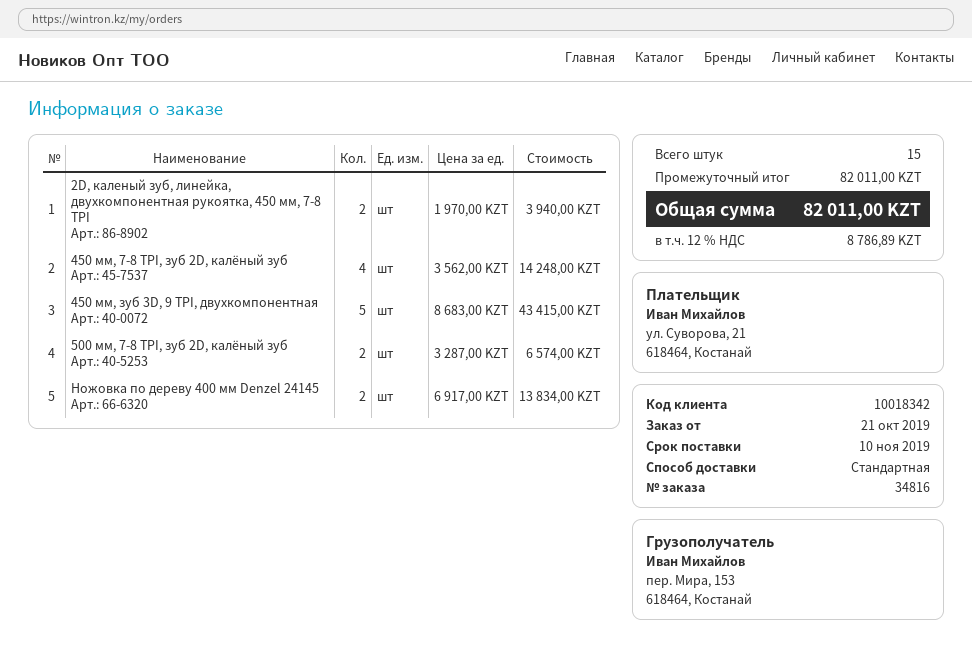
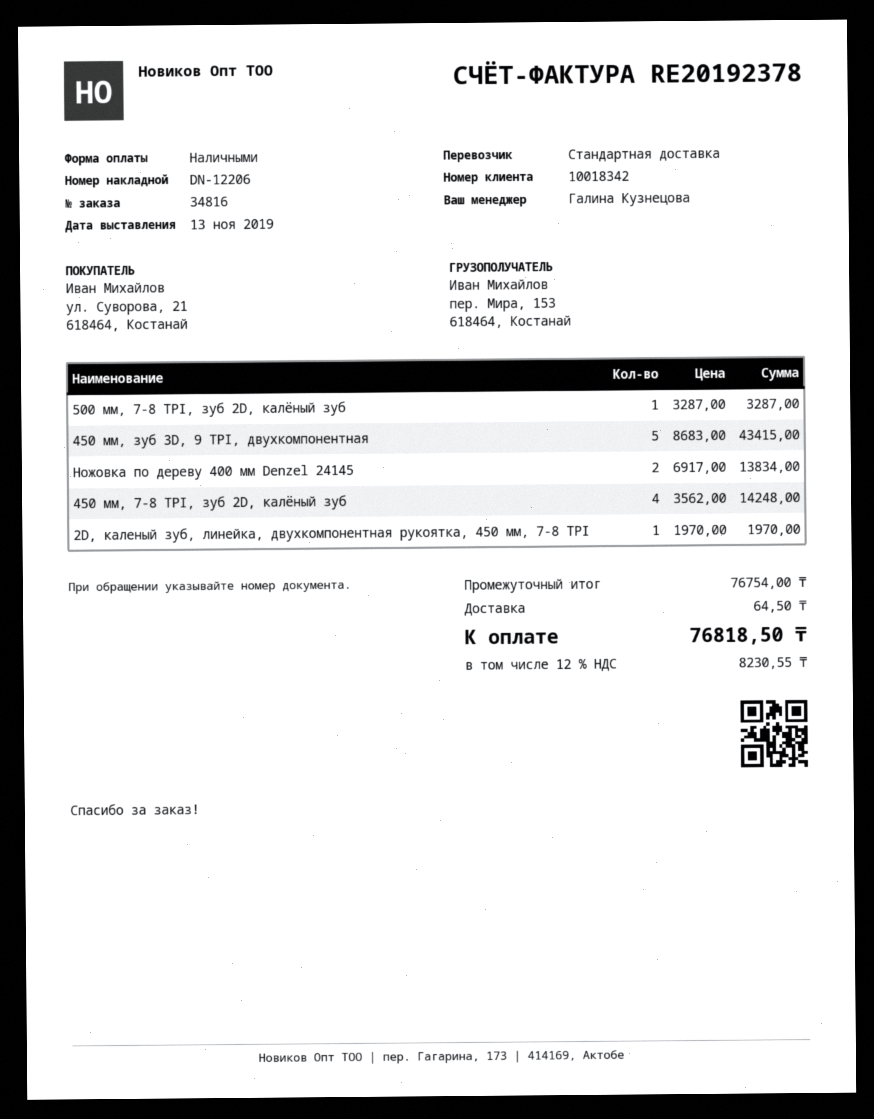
2D, каленый зуб, линейка, двухкомпонентная рукоятка, 450 мм, 7-8 TPI: 2 x 1970.00 = 3940.00 -> 1 x 1970.00 = 1970.00
500 мм, 7-8 TPI, зуб 2D, калёный зуб: 2 x 3287.00 = 6574.00 -> 1 x 3287.00 = 3287.00
subtotal: 82011.00 -> 76754.00
shipping: none -> 64.50
tax: 12% = 8786.89 -> 12% = 8230.55
total: 82011.00 -> 76818.50

